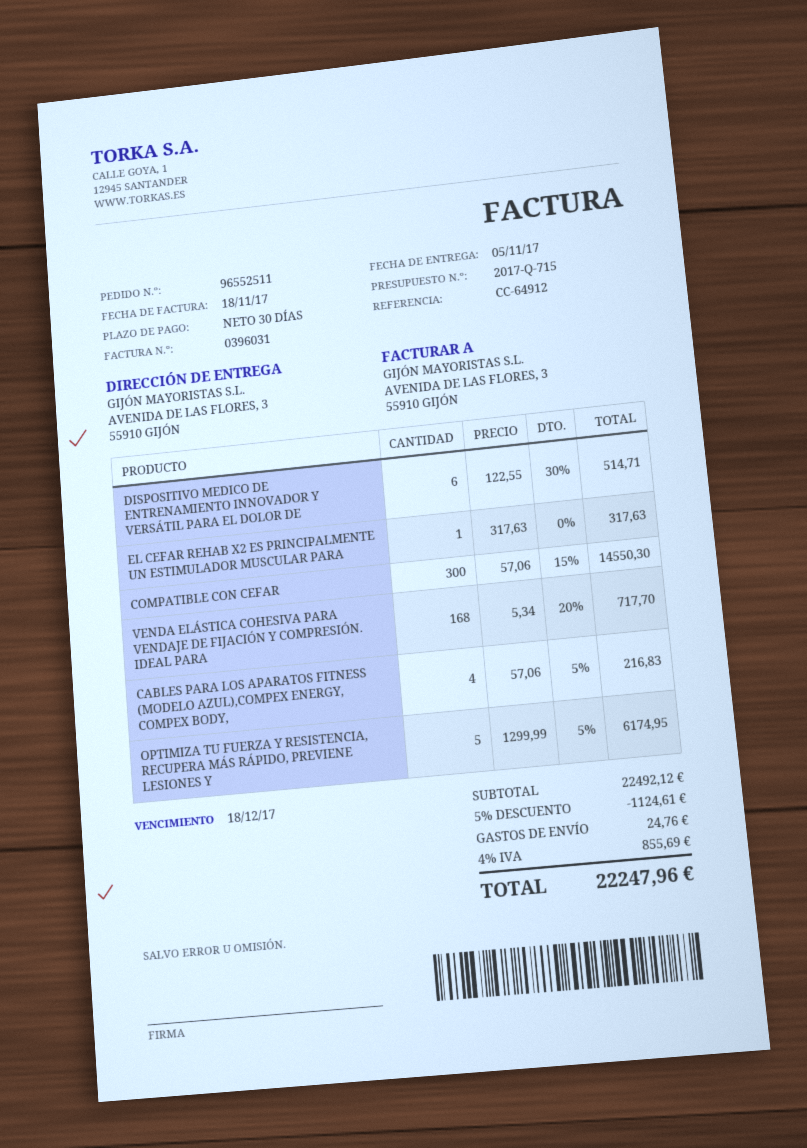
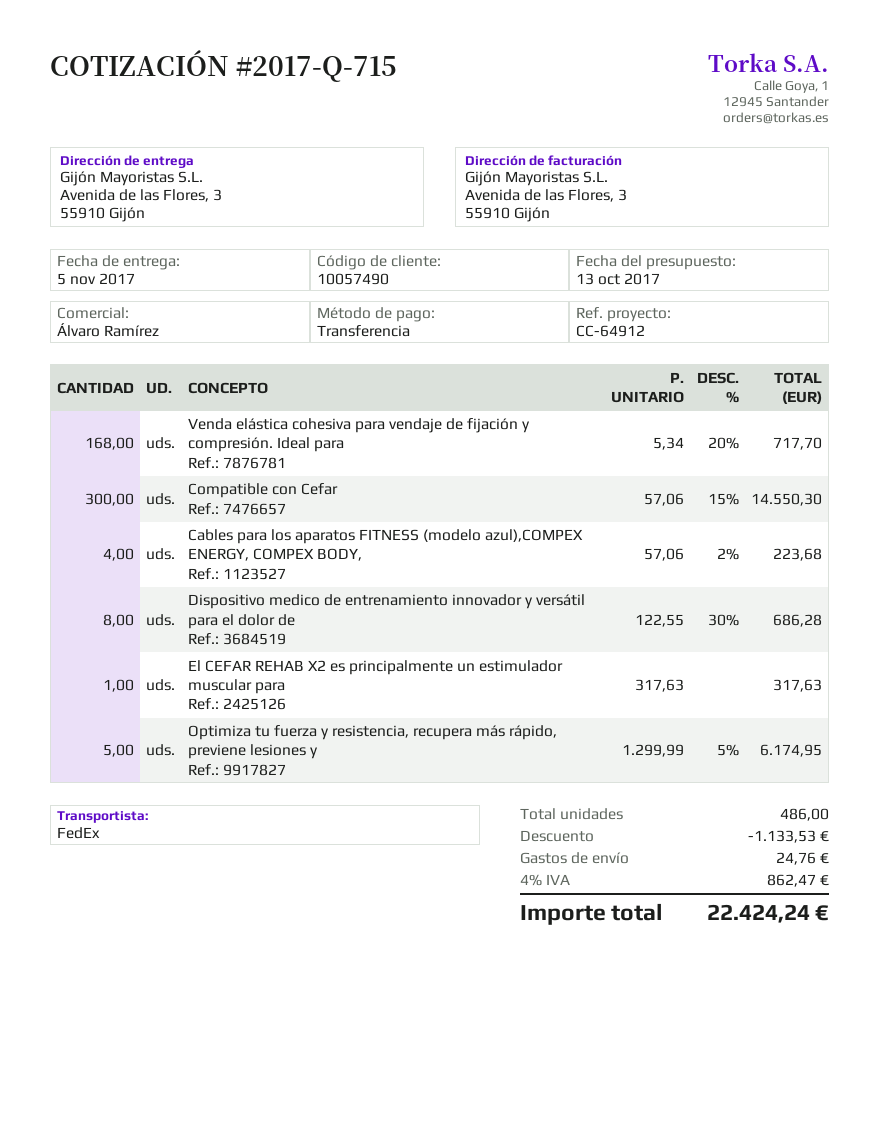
DISPOSITIVO MEDICO DE ENTRENAMIENTO INNOVADOR Y VERSÁTIL PARA EL DOLOR DE: 6 x 122.55 - 30% = 514.71 -> 8 x 122.55 - 30% = 686.28
CABLES PARA LOS APARATOS FITNESS (MODELO AZUL),COMPEX ENERGY, COMPEX BODY,: 4 x 57.06 - 5% = 216.83 -> 4 x 57.06 - 2% = 223.68
discount: 1124.61 -> 1133.53
tax: 4% = 855.69 -> 4% = 862.47
total: 22247.96 -> 22424.24

